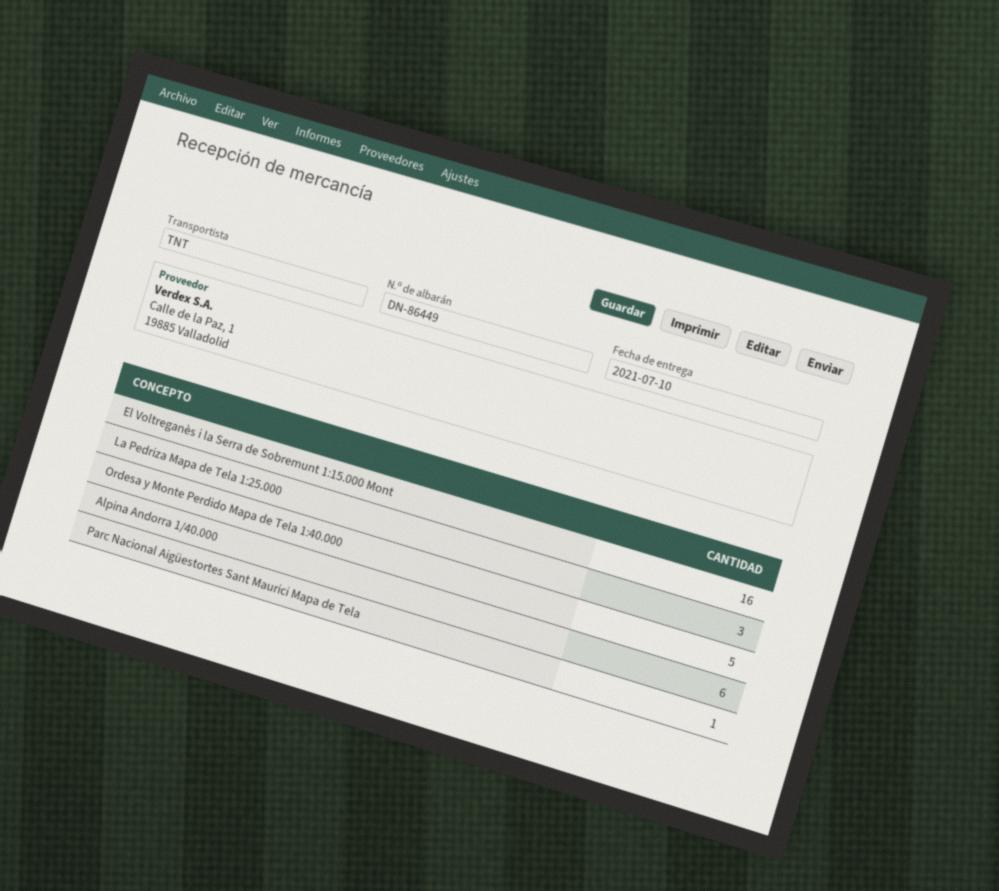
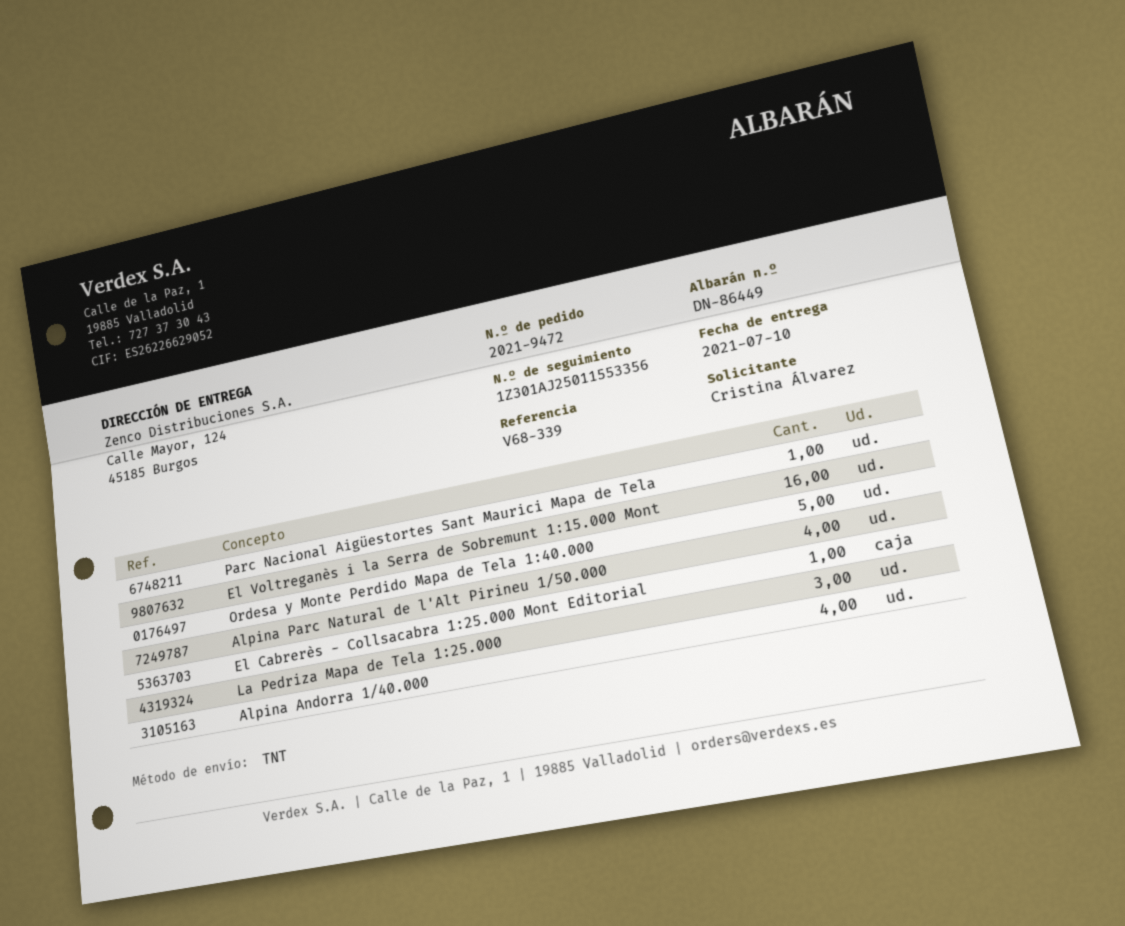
Alpina Andorra 1/40.000: 6 -> 4
Alpina Parc Natural de l'Alt Pirineu 1/50.000: none -> 4
El Cabrerès - Collsacabra 1:25.000 Mont Editorial: none -> 1

